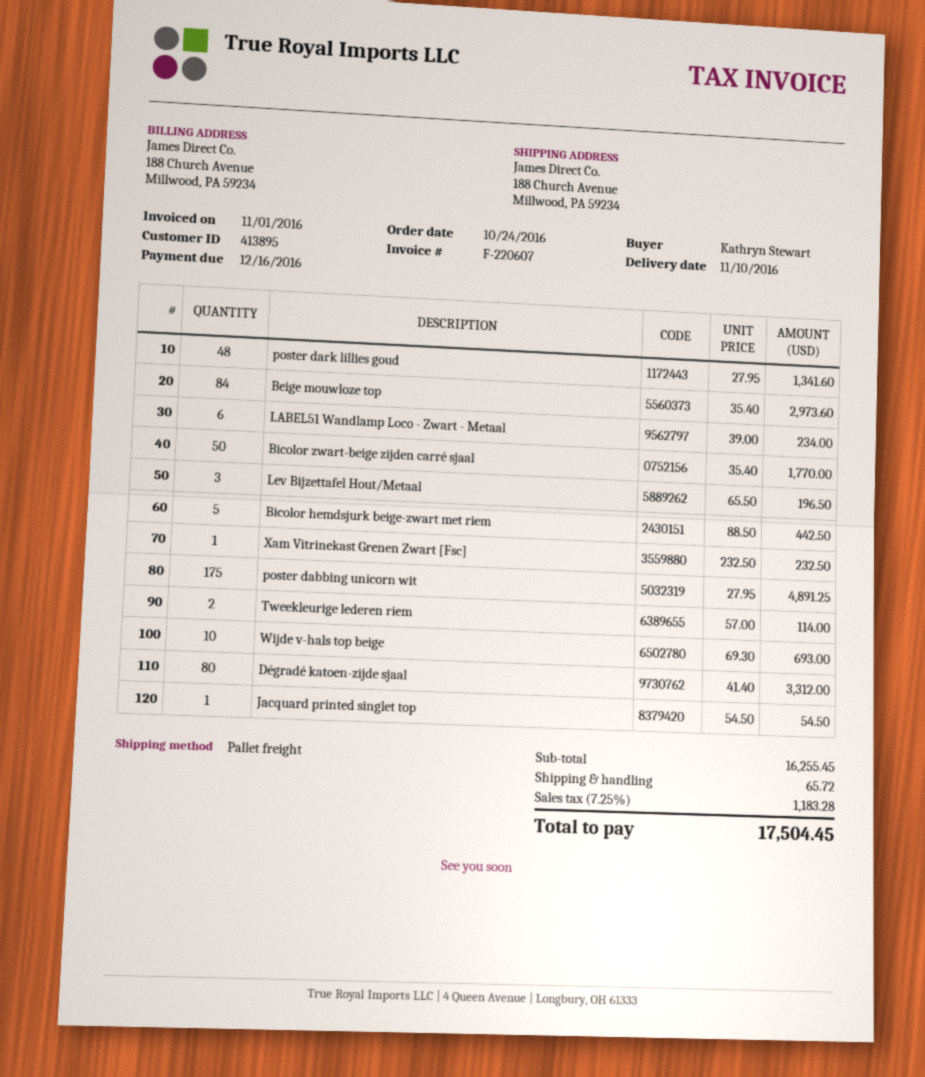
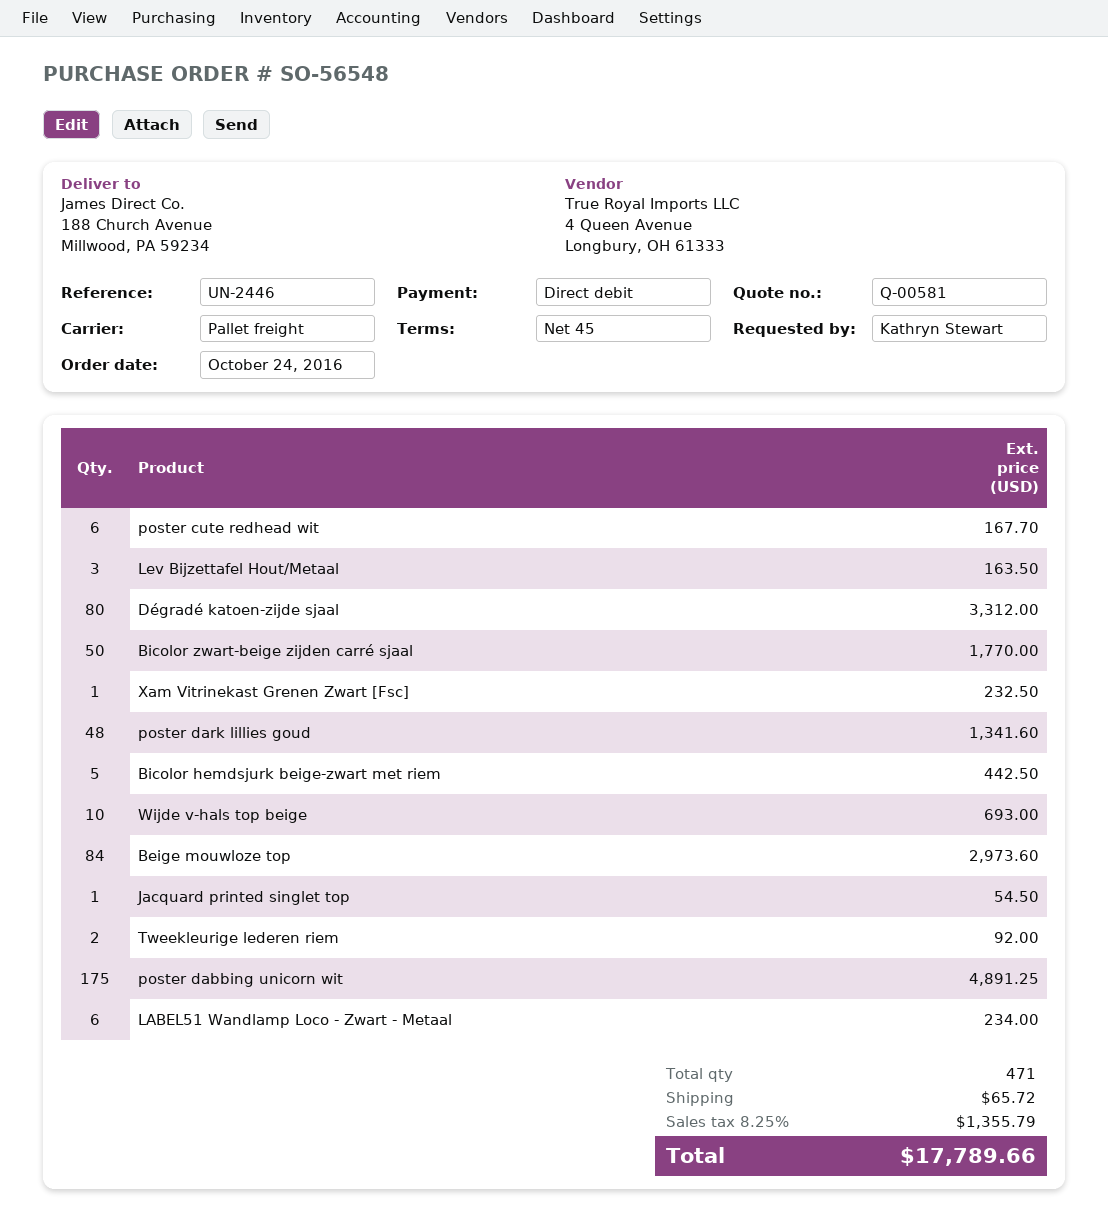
Lev Bijzettafel Hout/Metaal: 3 for 196.50 -> 3 for 163.50
Tweekleurige lederen riem: 2 for 114.00 -> 2 for 92.00
poster cute redhead wit: none -> 6 for 167.70
tax: 7.25% = 1183.28 -> 8.25% = 1355.79
total: 17504.45 -> 17789.66

